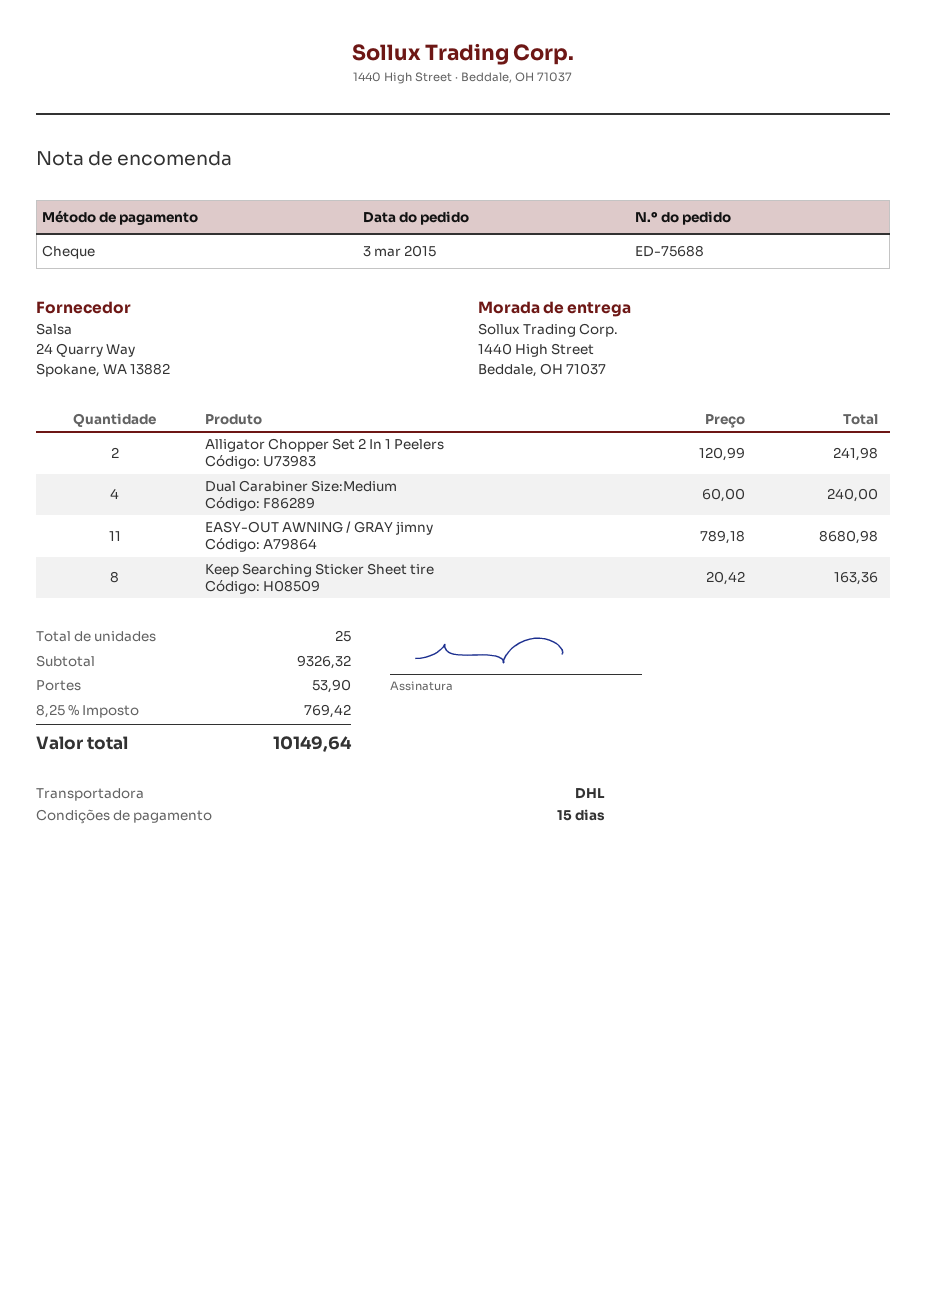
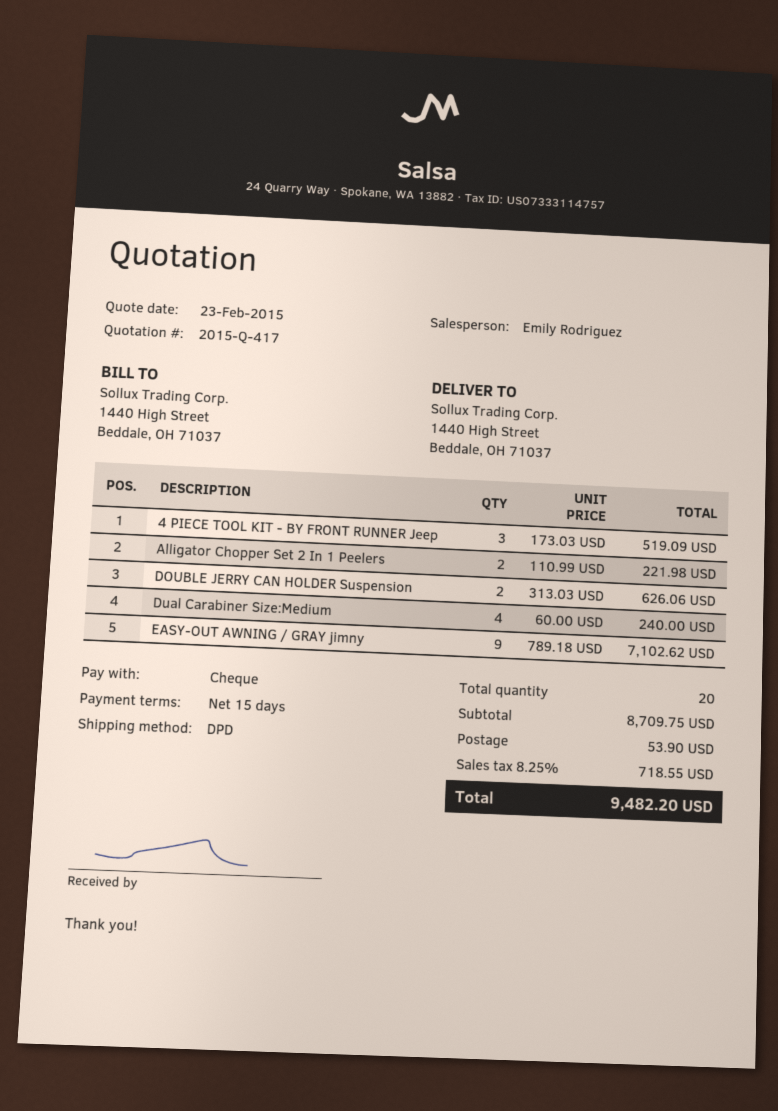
shipping method: DHL -> DPD
Alligator Chopper Set 2 In 1 Peelers: 2 x 120.99 = 241.98 -> 2 x 110.99 = 221.98
EASY-OUT AWNING / GRAY jimny: 11 x 789.18 = 8680.98 -> 9 x 789.18 = 7102.62
Keep Searching Sticker Sheet tire: 8 x 20.42 = 163.36 -> none
4 PIECE TOOL KIT - BY FRONT RUNNER Jeep: none -> 3 x 173.03 = 519.09
DOUBLE JERRY CAN HOLDER Suspension: none -> 2 x 313.03 = 626.06
total quantity: 25 -> 20
subtotal: 9326.32 -> 8709.75
tax: 8.25% = 769.42 -> 8.25% = 718.55
total: 10149.64 -> 9482.20

